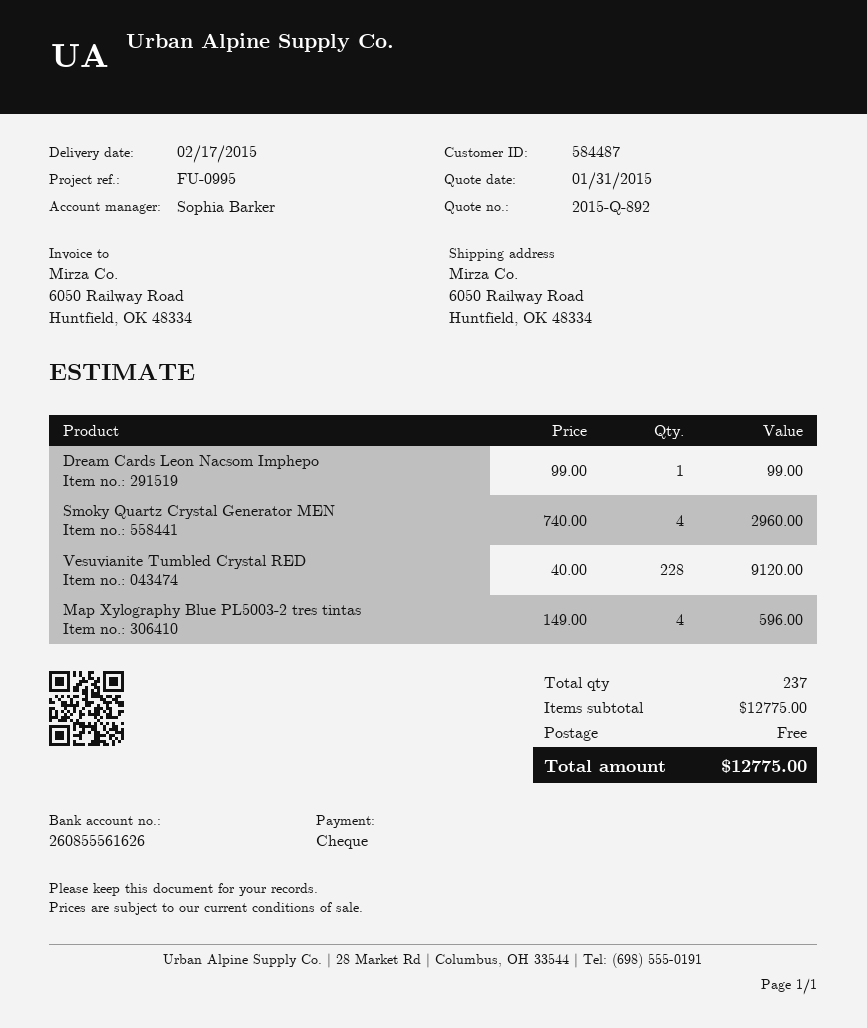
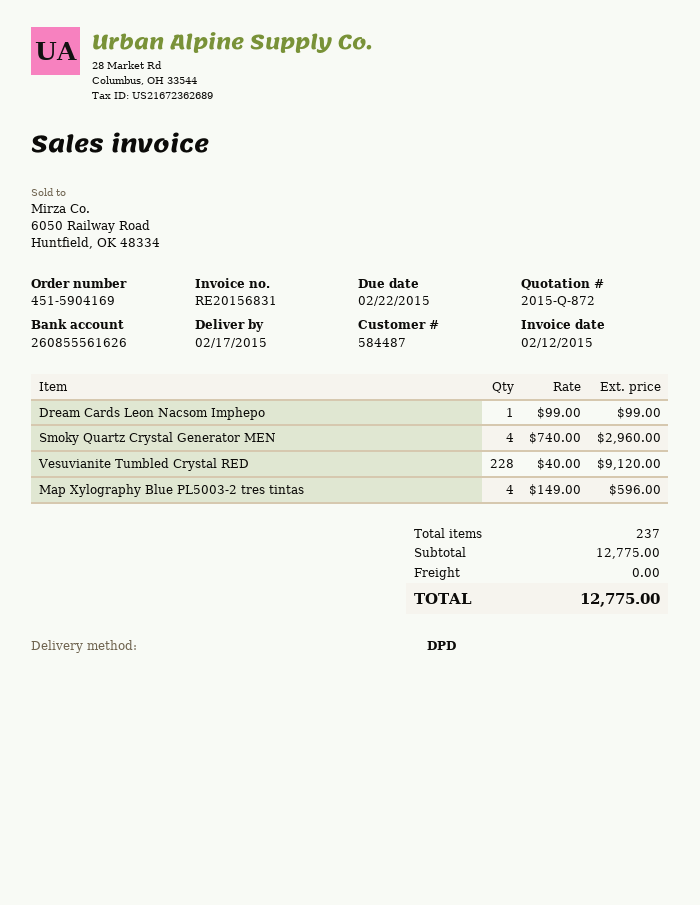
quote number: 2015-Q-892 -> 2015-Q-872

